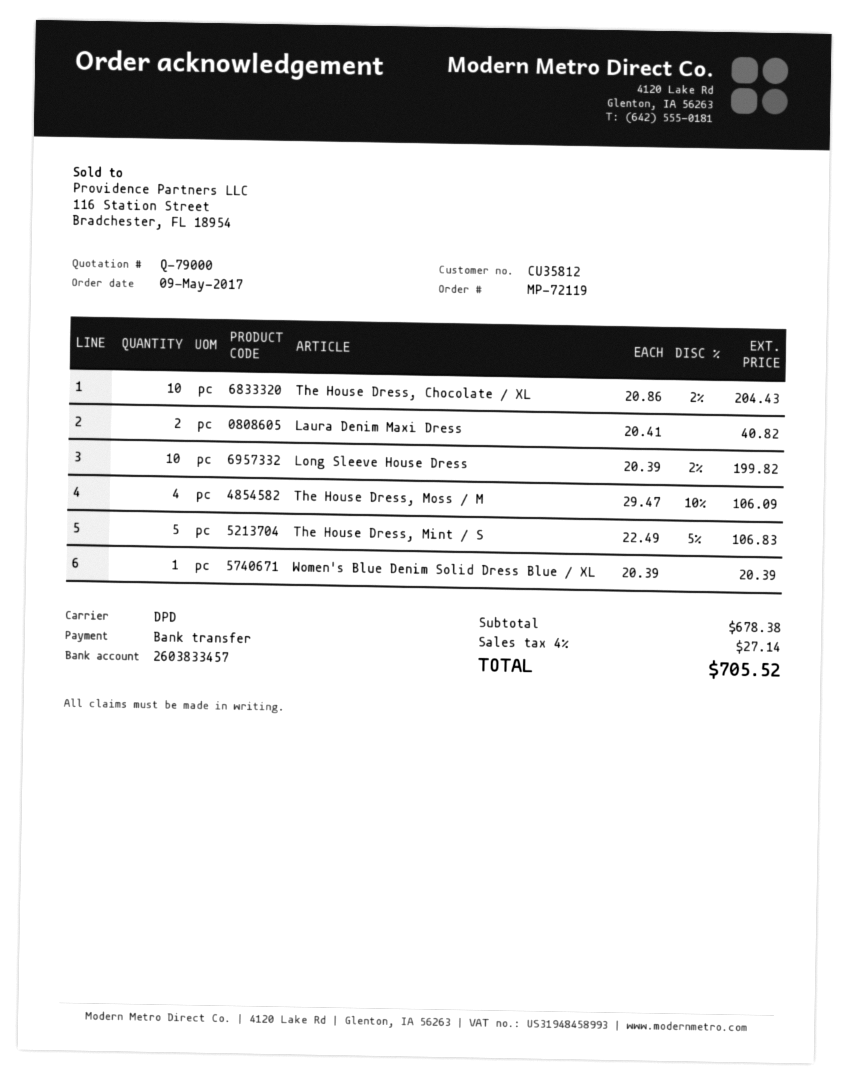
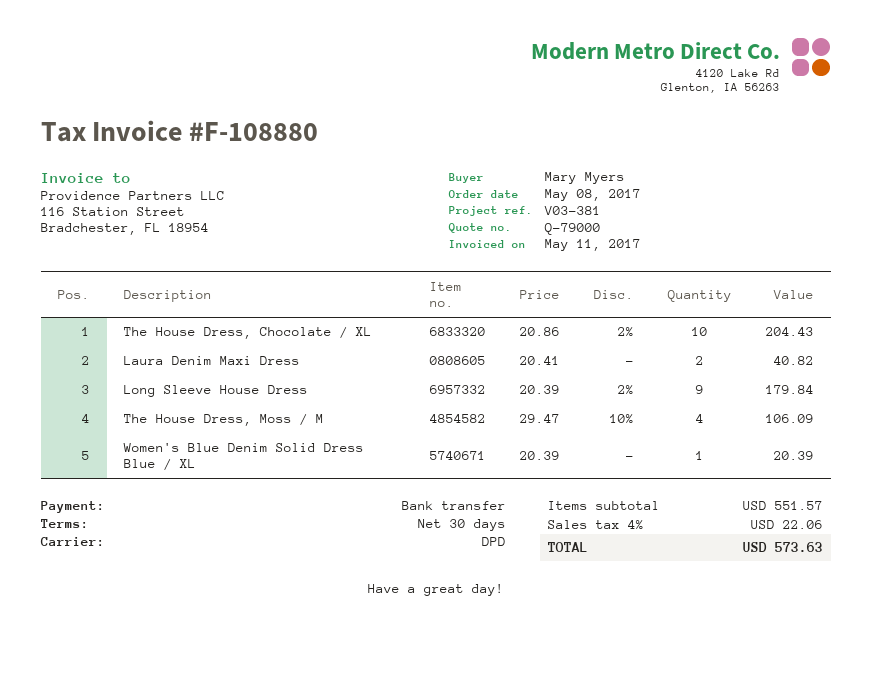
order date: 2017-05-09 -> 2017-05-08
Long Sleeve House Dress: 10 x 20.39 - 2% = 199.82 -> 9 x 20.39 - 2% = 179.84
The House Dress, Mint / S: 5 x 22.49 - 5% = 106.83 -> none
subtotal: 678.38 -> 551.57
tax: 4% = 27.14 -> 4% = 22.06
total: 705.52 -> 573.63

